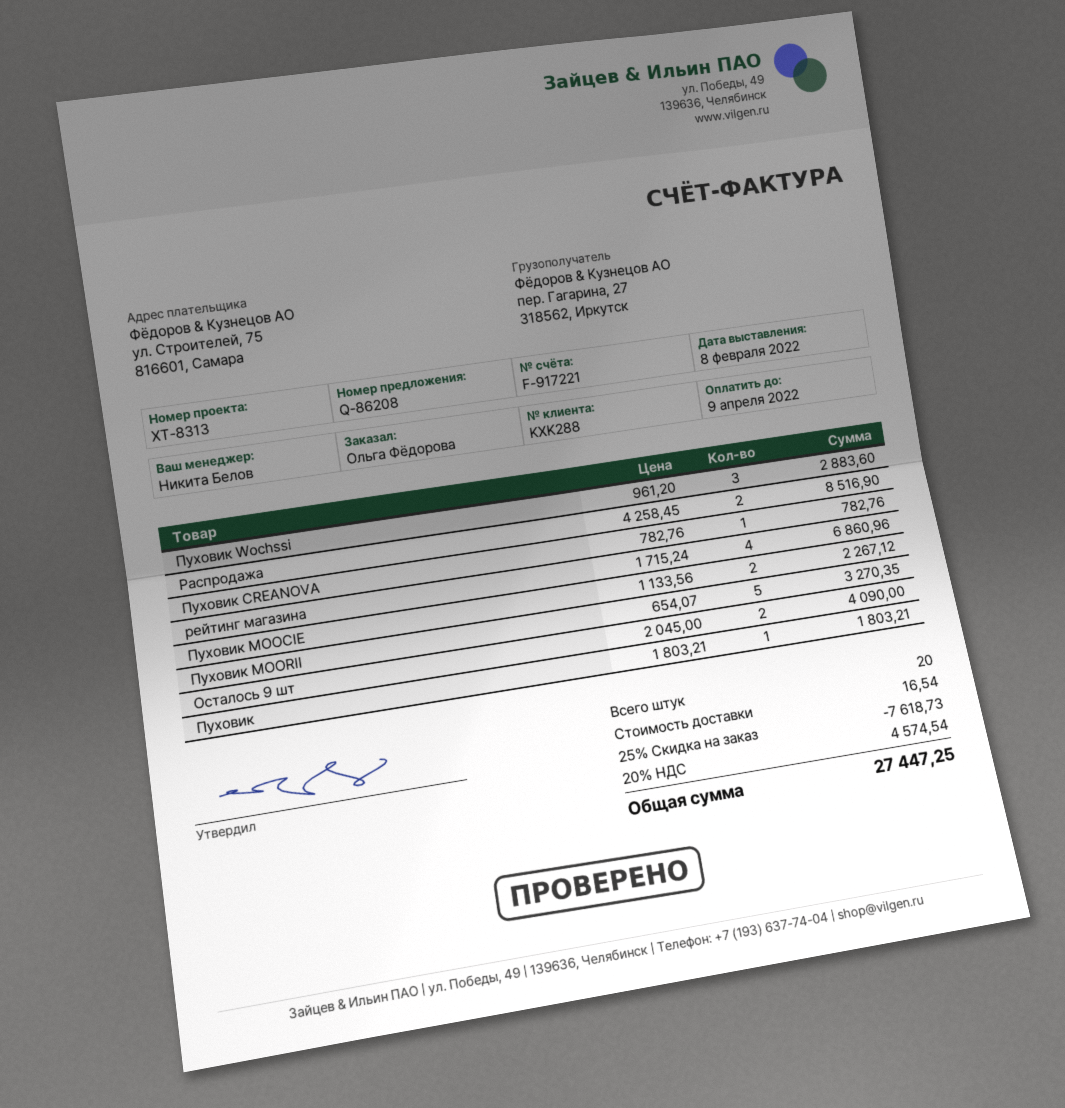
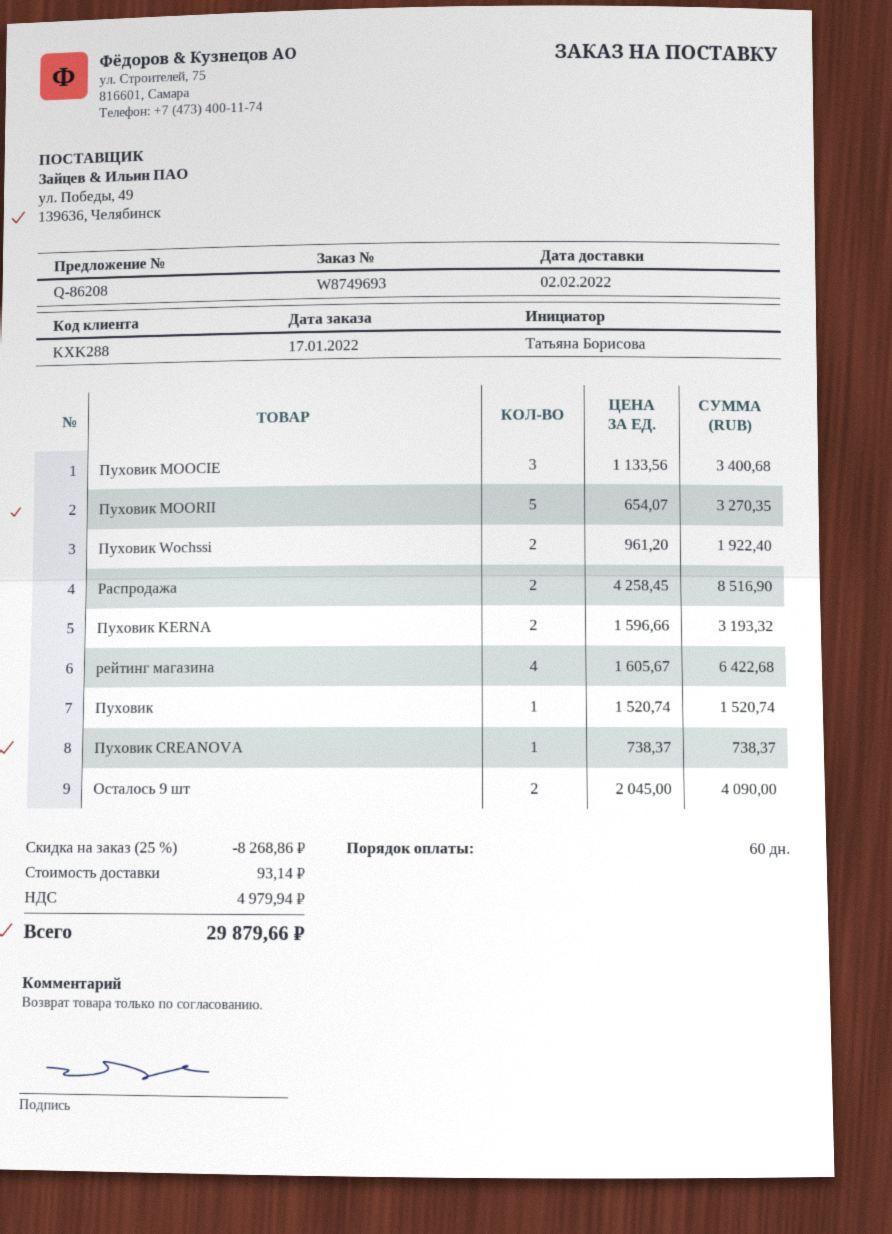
ordered by: Ольга Фёдорова -> Татьяна Борисова
Пуховик Wochssi: 3 x 961.20 = 2883.60 -> 2 x 961.20 = 1922.40
Пуховик CREANOVA: 1 x 782.76 = 782.76 -> 1 x 738.37 = 738.37
рейтинг магазина: 4 x 1715.24 = 6860.96 -> 4 x 1605.67 = 6422.68
Пуховик MOOCIE: 2 x 1133.56 = 2267.12 -> 3 x 1133.56 = 3400.68
Пуховик: 1 x 1803.21 = 1803.21 -> 1 x 1520.74 = 1520.74
Пуховик KERNA: none -> 2 x 1596.66 = 3193.32
discount: 25% = 7618.73 -> 25% = 8268.86
shipping: 16.54 -> 93.14
tax: 4574.54 -> 4979.94
total: 27447.25 -> 29879.66

